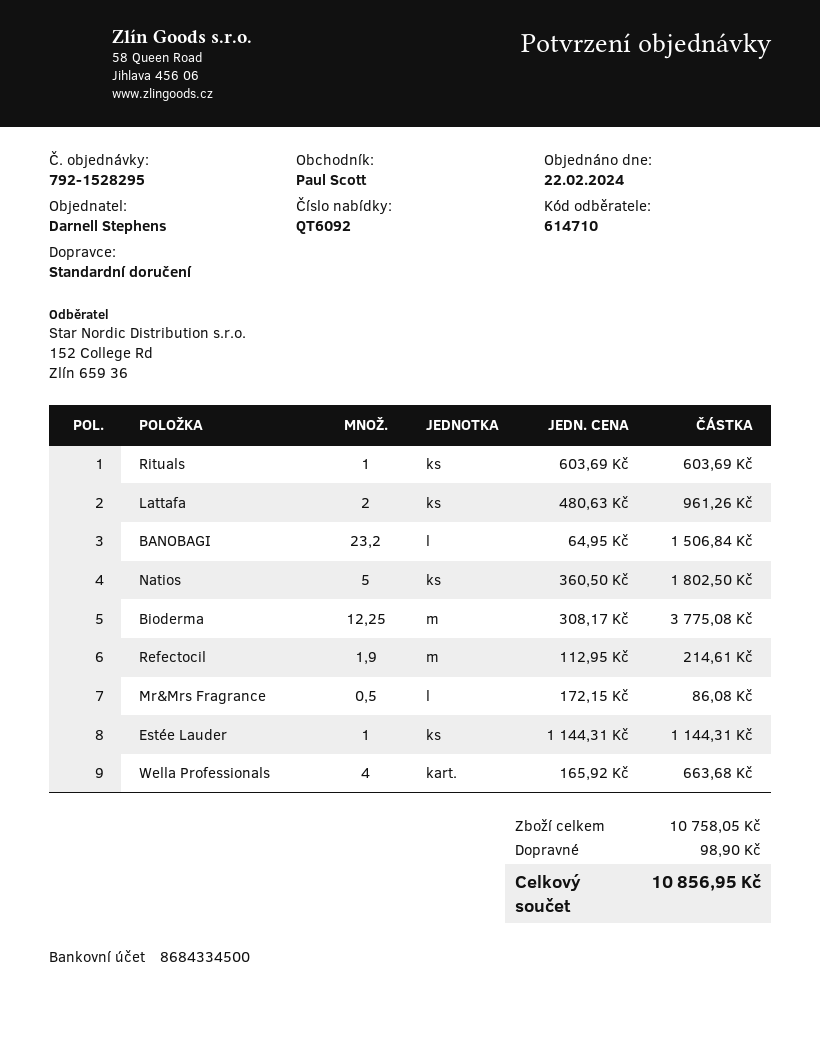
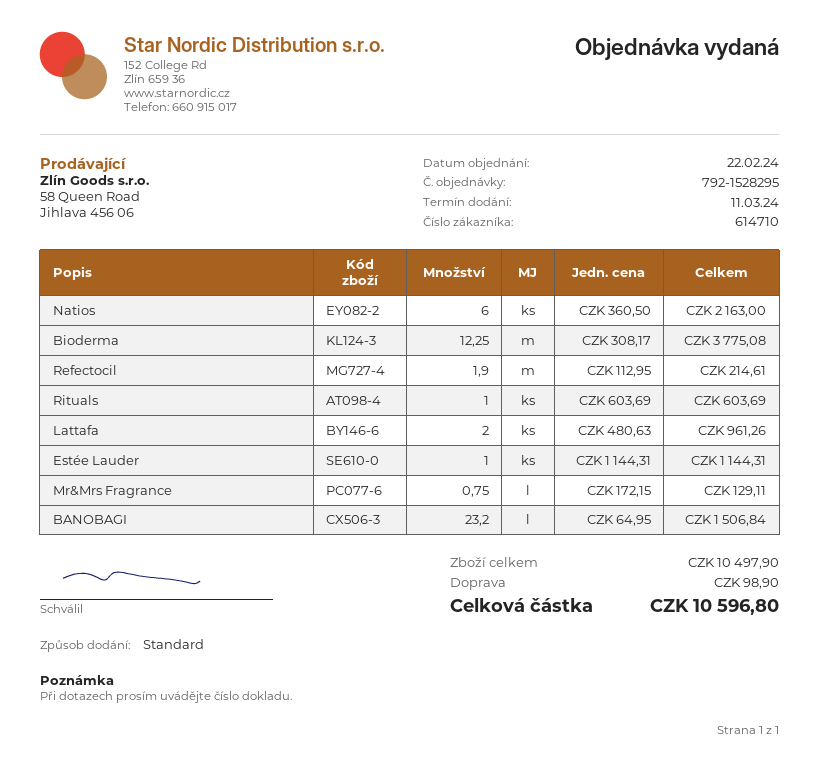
Natios: 5 x 360.50 = 1802.50 -> 6 x 360.50 = 2163.00
Mr&Mrs Fragrance: 0.5 x 172.15 = 86.08 -> 0.75 x 172.15 = 129.11
Wella Professionals: 4 x 165.92 = 663.68 -> none
subtotal: 10758.05 -> 10497.90
total: 10856.95 -> 10596.80

